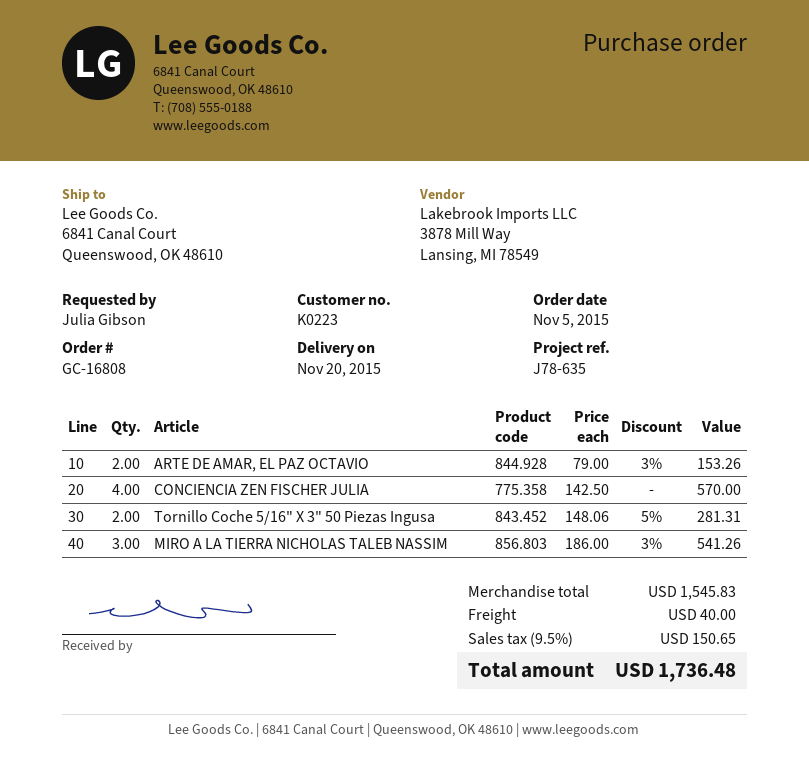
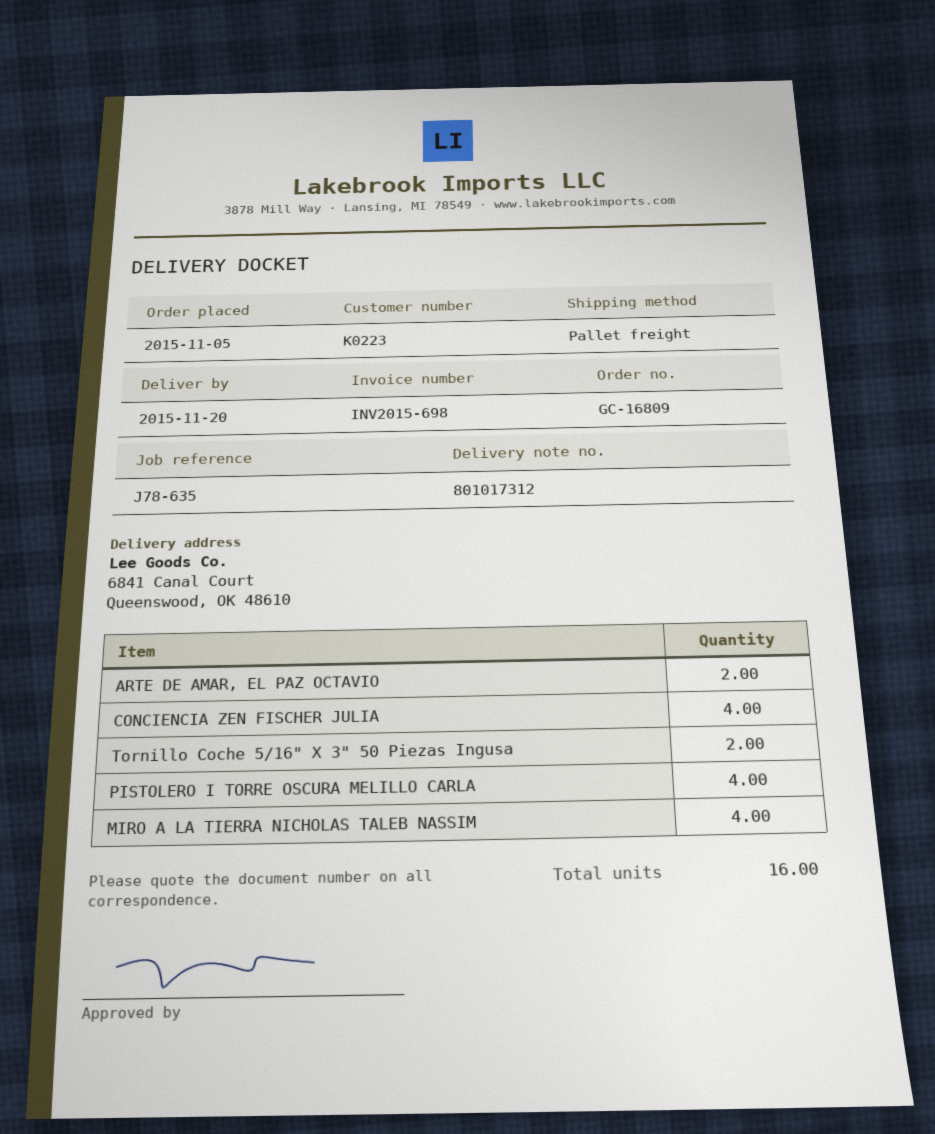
order number: GC-16808 -> GC-16809
MIRO A LA TIERRA NICHOLAS TALEB NASSIM: 3 -> 4
PISTOLERO I TORRE OSCURA MELILLO CARLA: none -> 4

